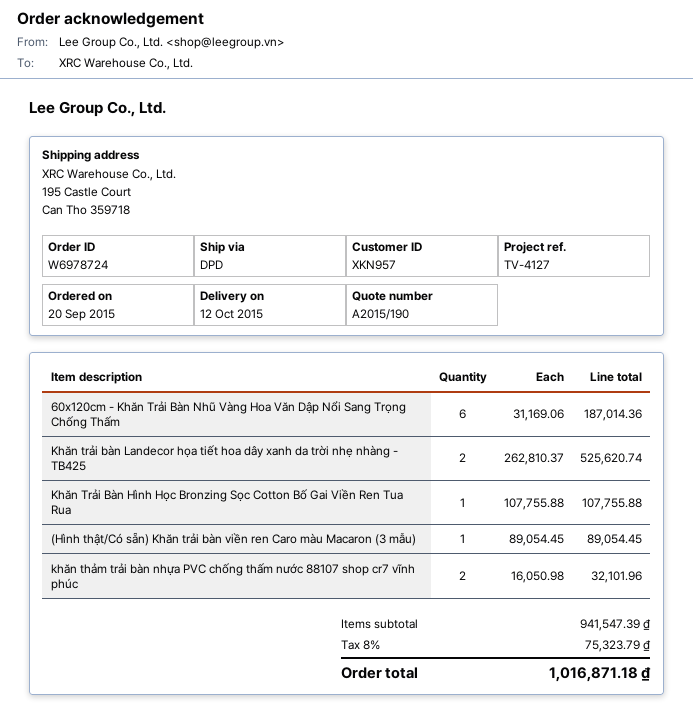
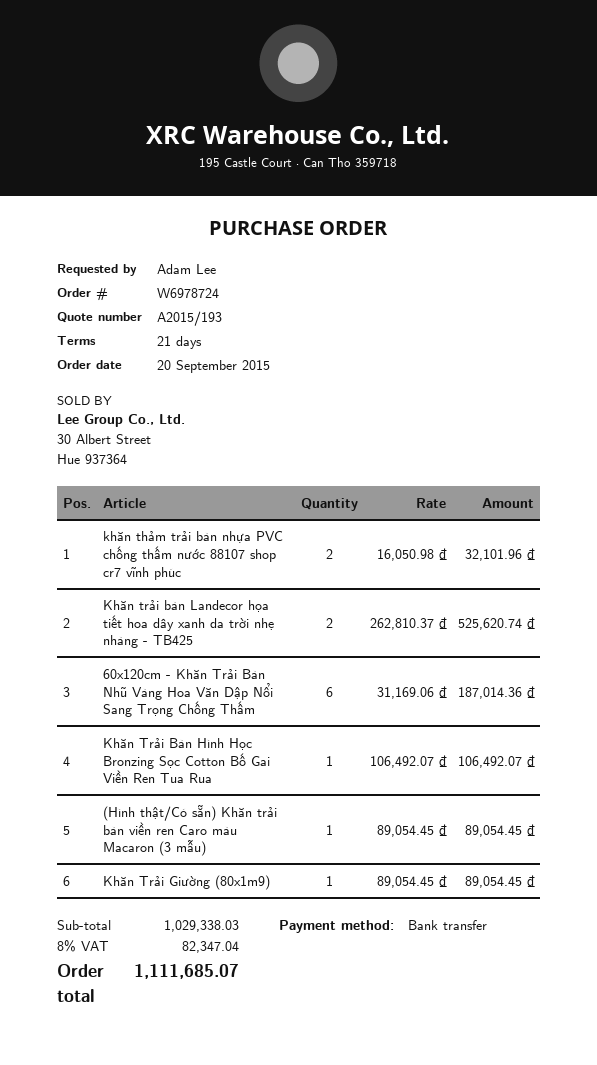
quote number: A2015/190 -> A2015/193
Khăn Trải Bàn Hình Học Bronzing Sọc Cotton Bố Gai Viền Ren Tua Rua: 1 x 107755.88 = 107755.88 -> 1 x 106492.07 = 106492.07
Khăn Trải Giường (80x1m9): none -> 1 x 89054.45 = 89054.45
subtotal: 941547.39 -> 1029338.03
tax: 8% = 75323.79 -> 8% = 82347.04
total: 1016871.18 -> 1111685.07

